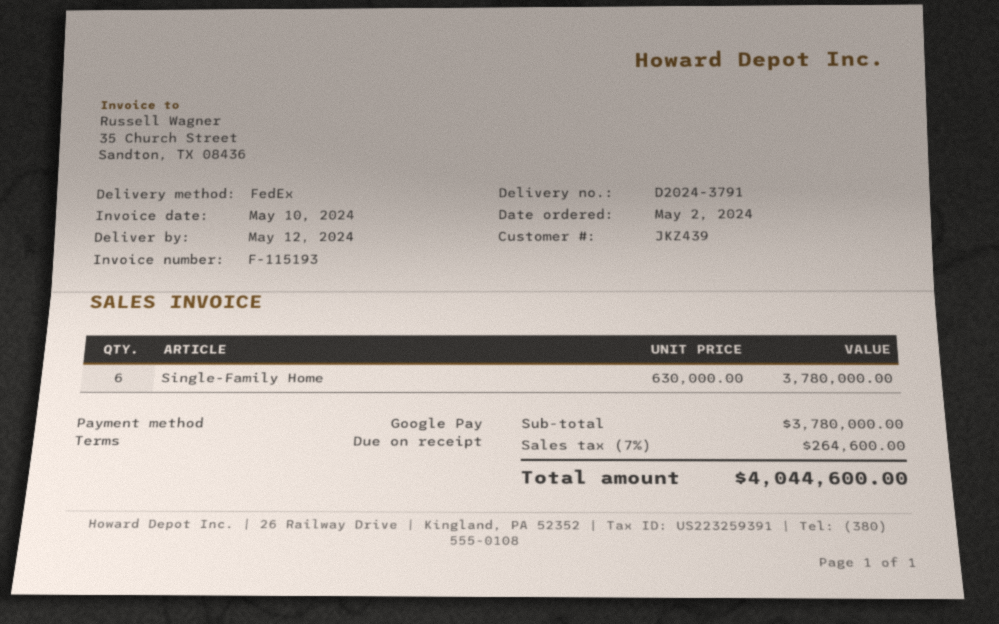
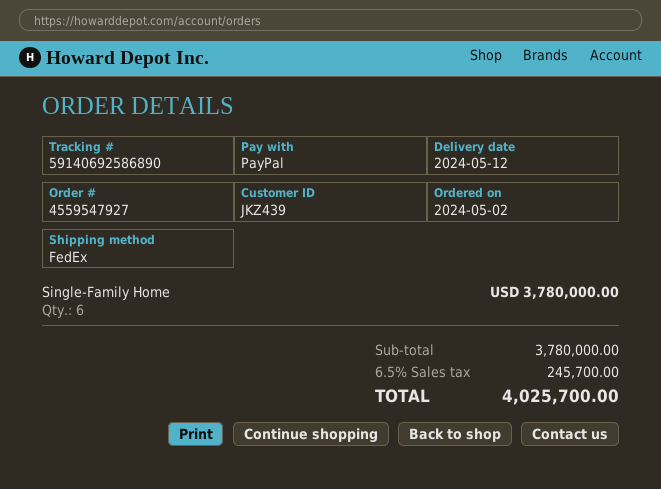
payment method: Google Pay -> PayPal
tax: 7% = 264600.00 -> 6.5% = 245700.00
total: 4044600.00 -> 4025700.00

